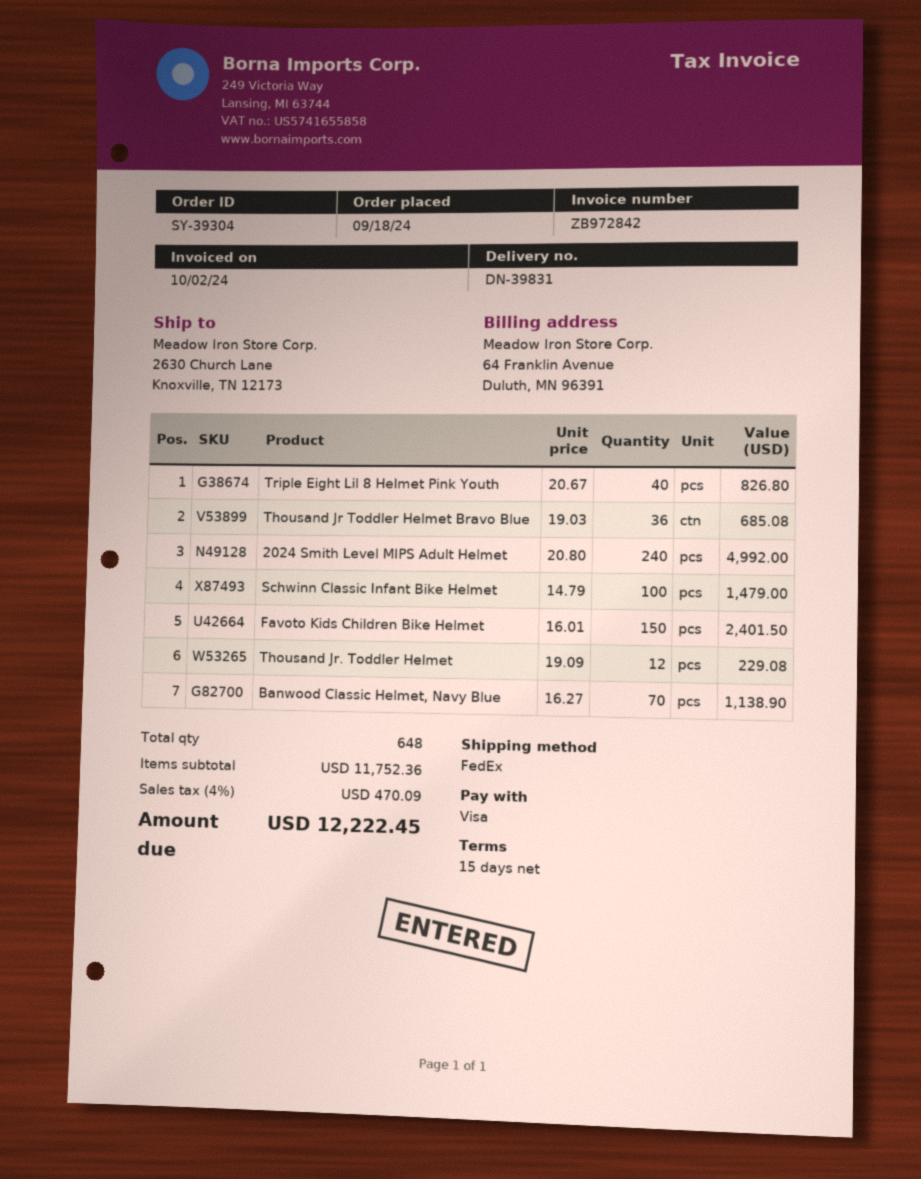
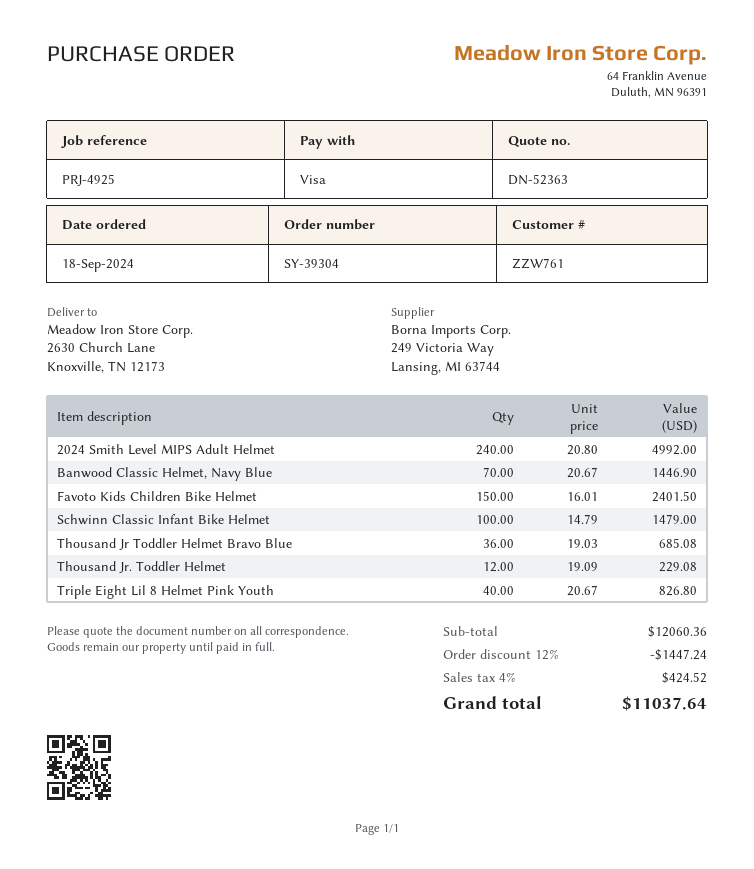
Banwood Classic Helmet, Navy Blue: 70 x 16.27 = 1138.90 -> 70 x 20.67 = 1446.90
subtotal: 11752.36 -> 12060.36
discount: none -> 12% = 1447.24
tax: 4% = 470.09 -> 4% = 424.52
total: 12222.45 -> 11037.64

